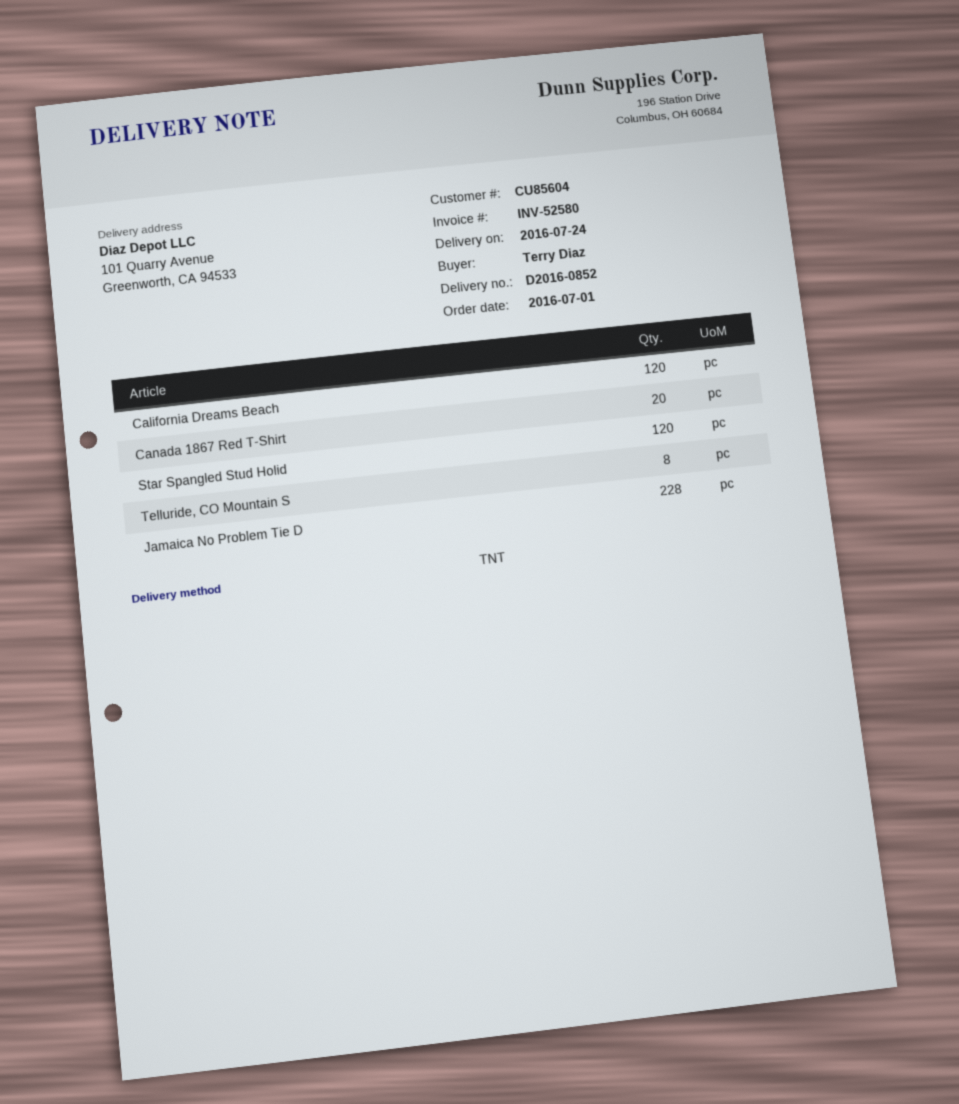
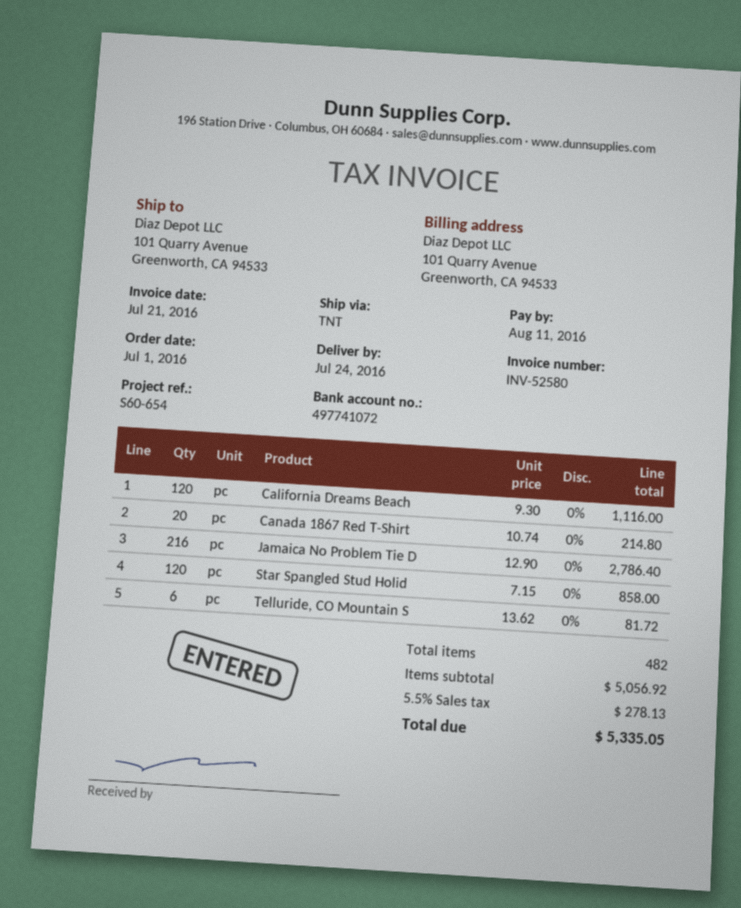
Telluride, CO Mountain S: 8 -> 6
Jamaica No Problem Tie D: 228 -> 216

